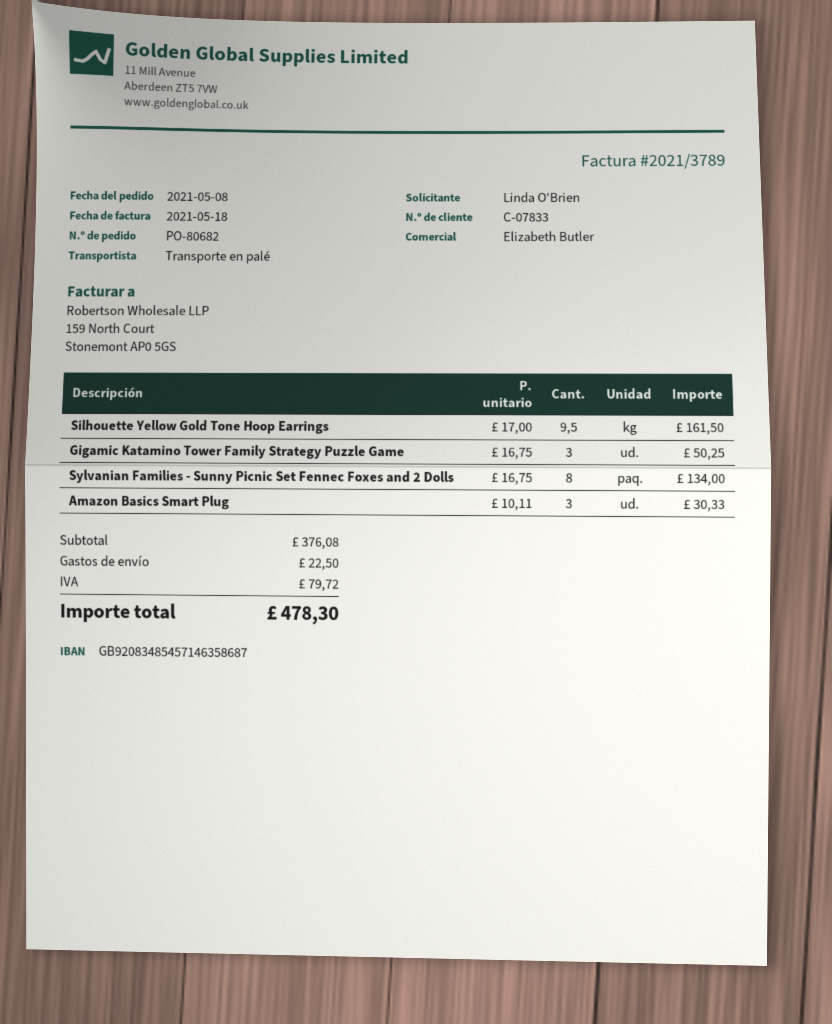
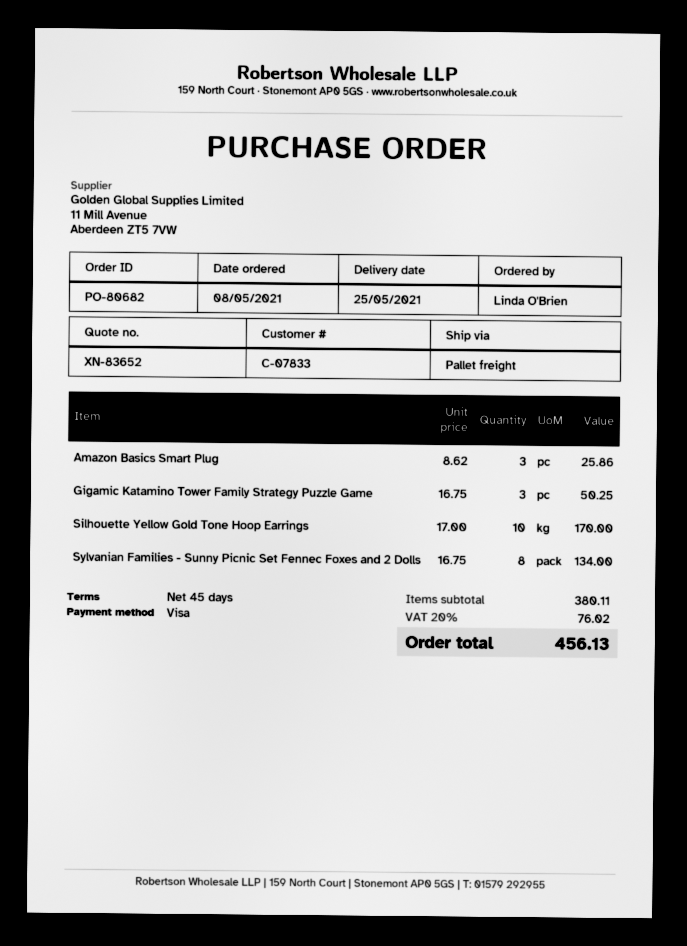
Silhouette Yellow Gold Tone Hoop Earrings: 9.5 x 17.00 = 161.50 -> 10 x 17.00 = 170.00
Amazon Basics Smart Plug: 3 x 10.11 = 30.33 -> 3 x 8.62 = 25.86
subtotal: 376.08 -> 380.11
shipping: 22.50 -> none
tax: 79.72 -> 76.02
total: 478.30 -> 456.13

